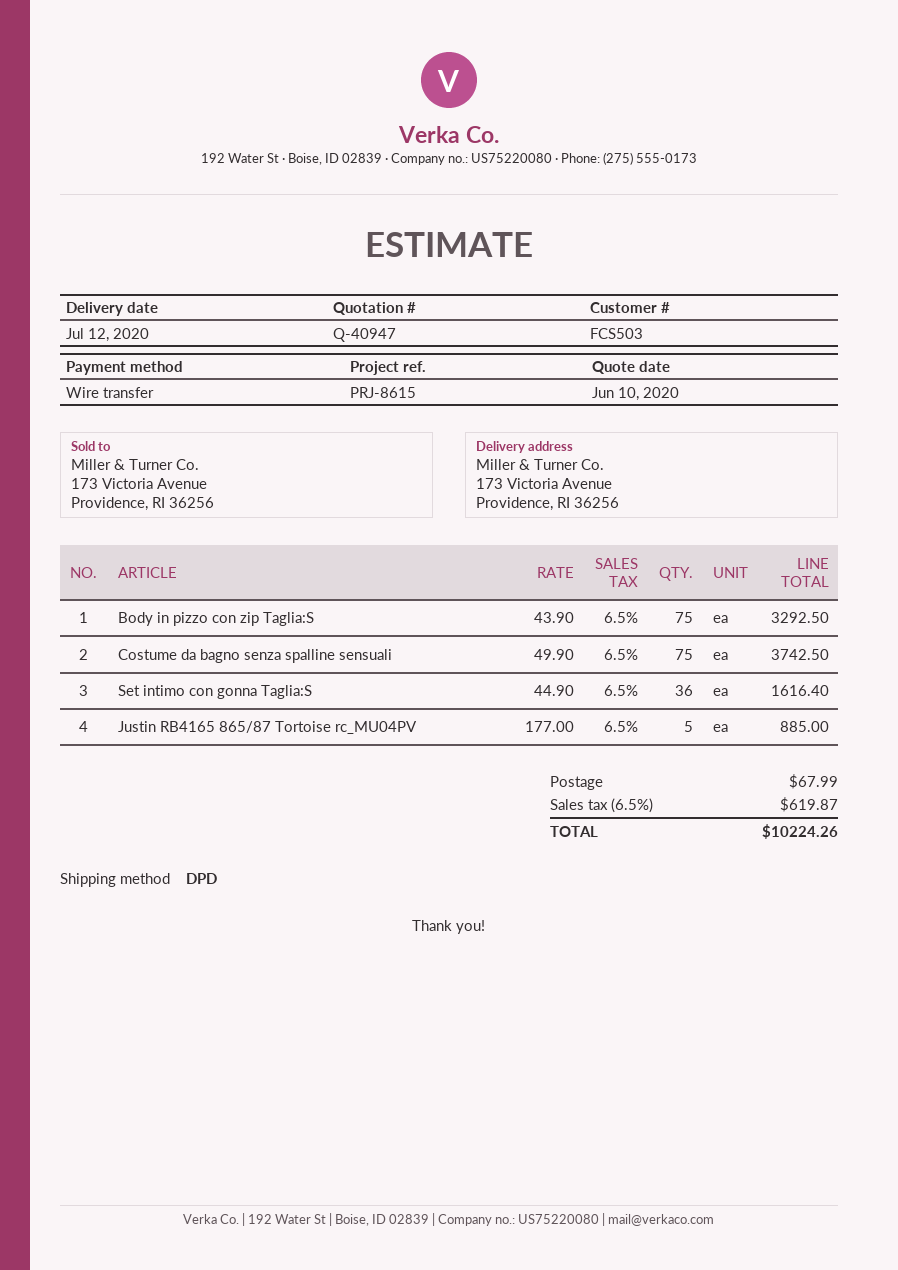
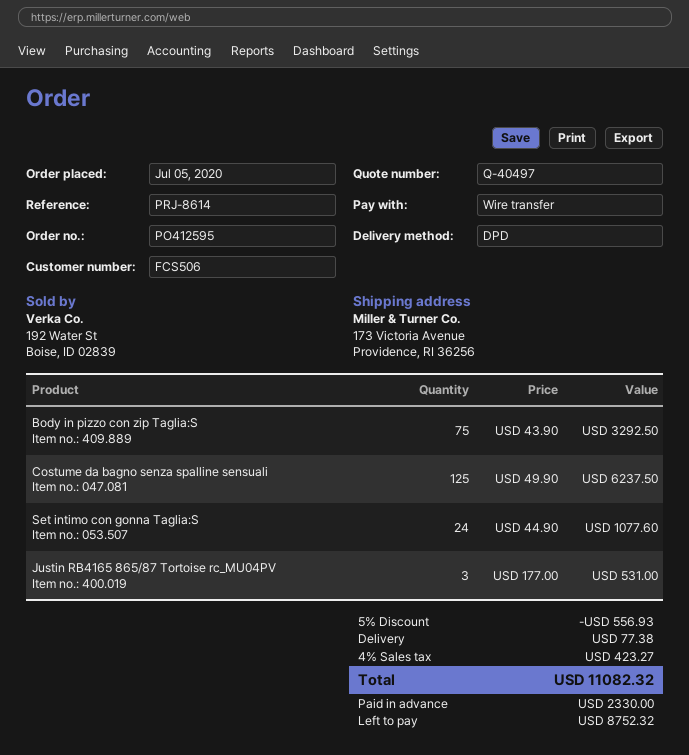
quote number: Q-40947 -> Q-40497
customer number: FCS503 -> FCS506
reference: PRJ-8615 -> PRJ-8614
Costume da bagno senza spalline sensuali: 75 x 49.90 = 3742.50 -> 125 x 49.90 = 6237.50
Set intimo con gonna Taglia:S: 36 x 44.90 = 1616.40 -> 24 x 44.90 = 1077.60
Justin RB4165 865/87 Tortoise rc_MU04PV: 5 x 177.00 = 885.00 -> 3 x 177.00 = 531.00
discount: none -> 5% = 556.93
shipping: 67.99 -> 77.38
tax: 6.5% = 619.87 -> 4% = 423.27
total: 10224.26 -> 11082.32

